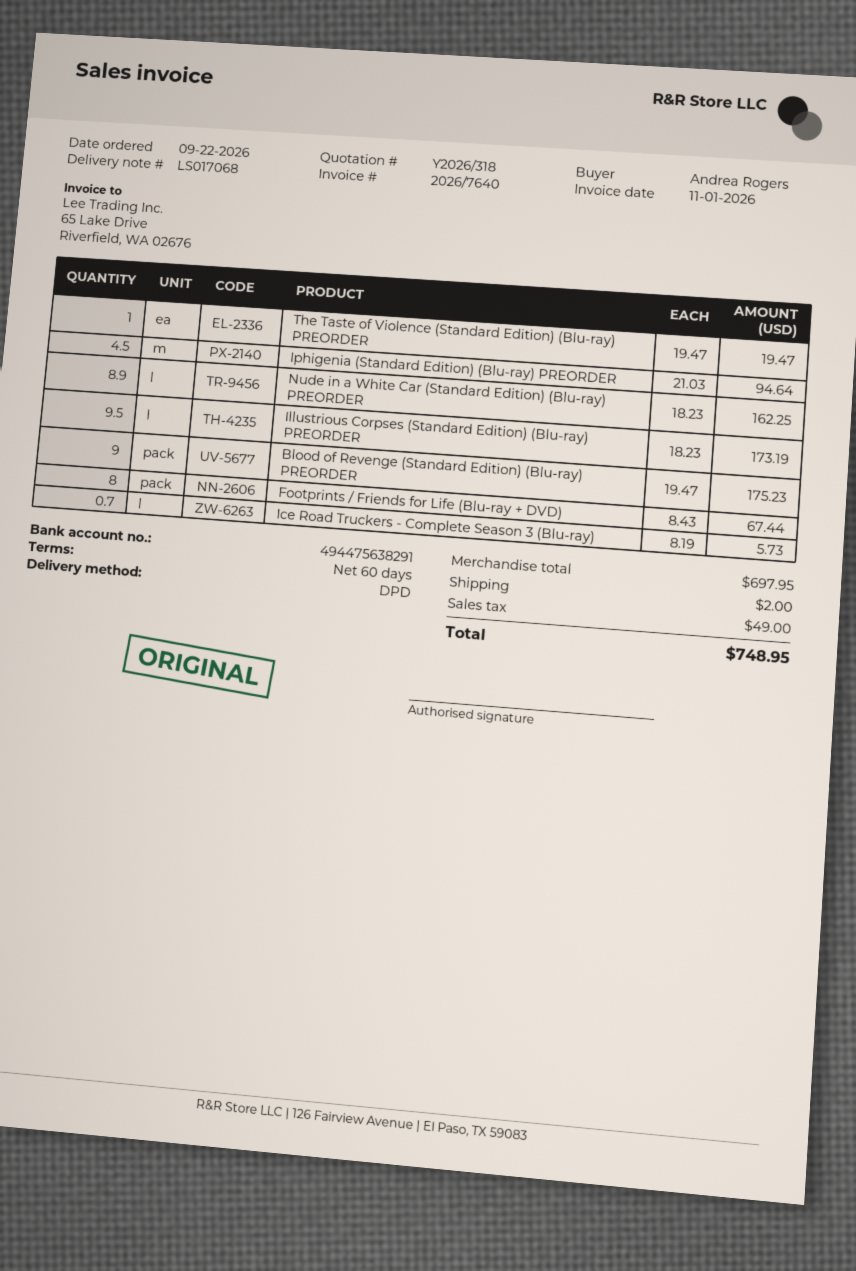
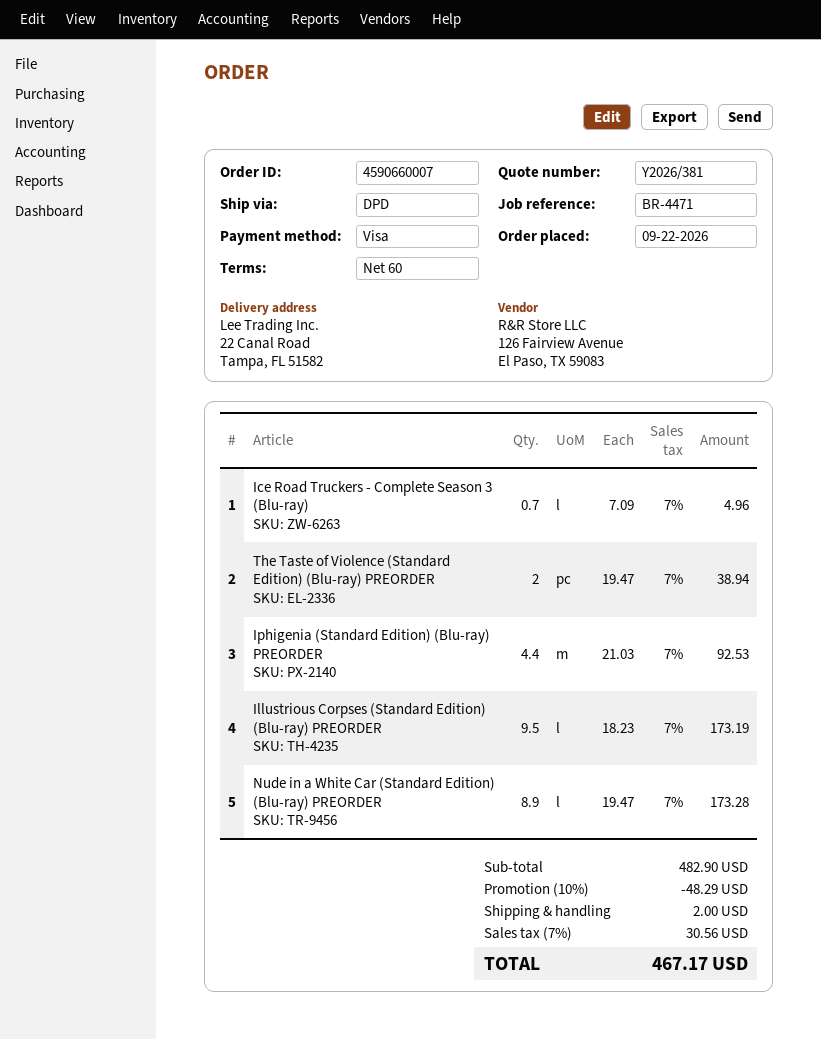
quote number: Y2026/318 -> Y2026/381
The Taste of Violence (Standard Edition) (Blu-ray) PREORDER: 1 x 19.47 = 19.47 -> 2 x 19.47 = 38.94
Iphigenia (Standard Edition) (Blu-ray) PREORDER: 4.5 x 21.03 = 94.64 -> 4.4 x 21.03 = 92.53
Nude in a White Car (Standard Edition) (Blu-ray) PREORDER: 8.9 x 18.23 = 162.25 -> 8.9 x 19.47 = 173.28
Blood of Revenge (Standard Edition) (Blu-ray) PREORDER: 9 x 19.47 = 175.23 -> none
Footprints / Friends for Life (Blu-ray + DVD): 8 x 8.43 = 67.44 -> none
Ice Road Truckers - Complete Season 3 (Blu-ray): 0.7 x 8.19 = 5.73 -> 0.7 x 7.09 = 4.96
subtotal: 697.95 -> 482.90
discount: none -> 10% = 48.29
tax: 49.00 -> 30.56
total: 748.95 -> 467.17

